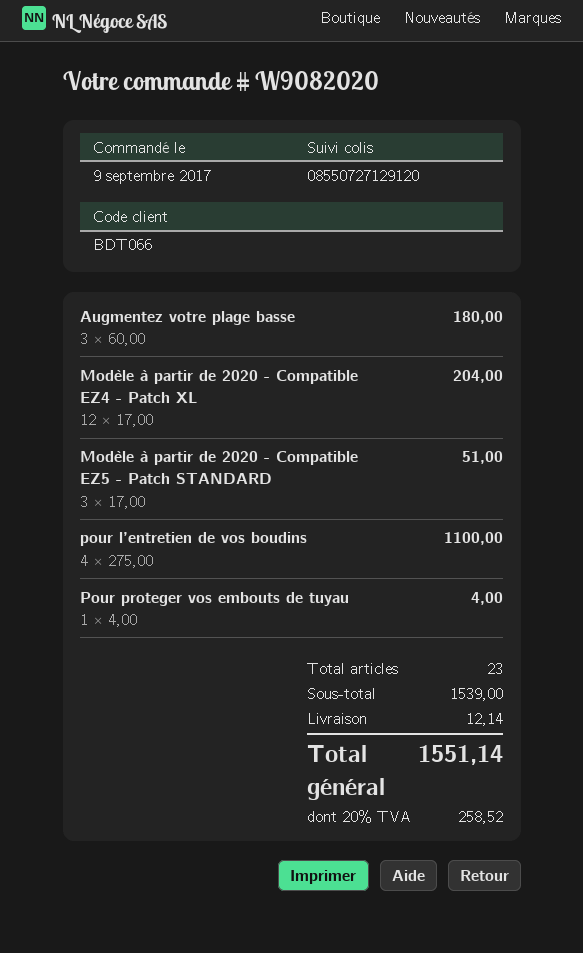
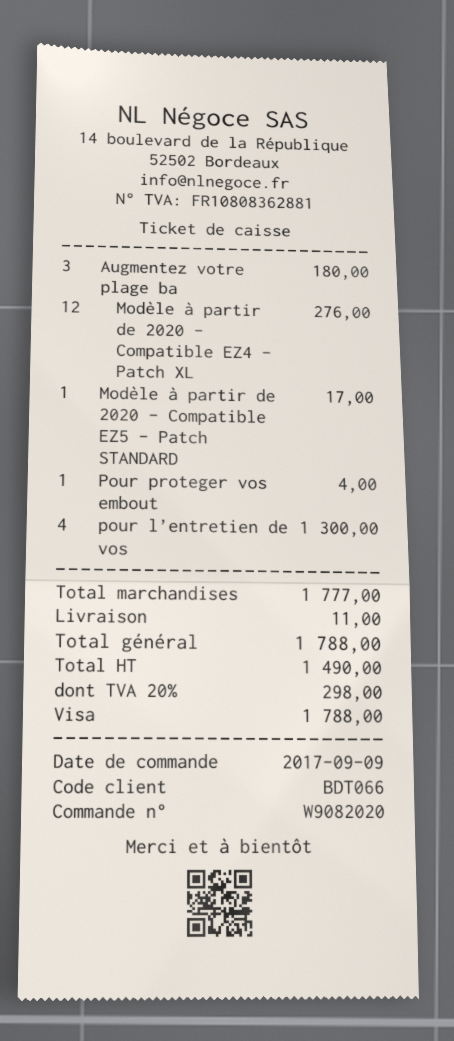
Modèle à partir de 2020 - Compatible EZ4 - Patch XL: 12 for 204.00 -> 12 for 276.00
Modèle à partir de 2020 - Compatible EZ5 - Patch STANDARD: 3 for 51.00 -> 1 for 17.00
pour l’entretien de vos boudins: 4 for 1100.00 -> 4 for 1300.00
subtotal: 1539.00 -> 1777.00
shipping: 12.14 -> 11.00
tax: 20% = 258.52 -> 20% = 298.00
total: 1551.14 -> 1788.00

